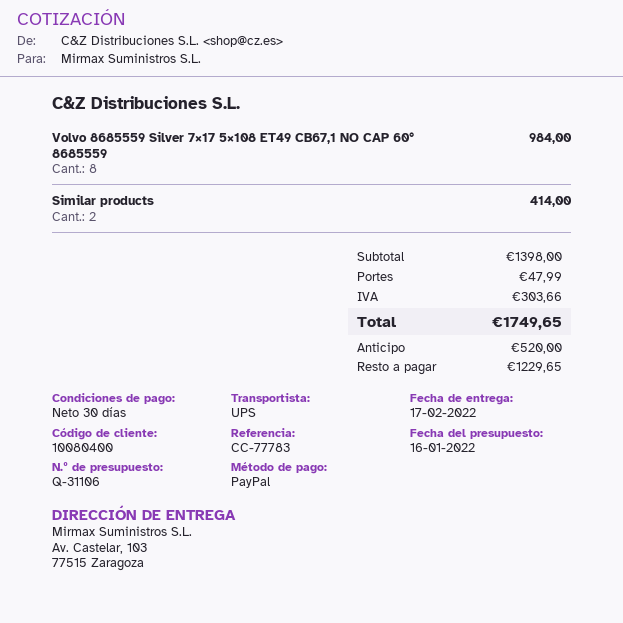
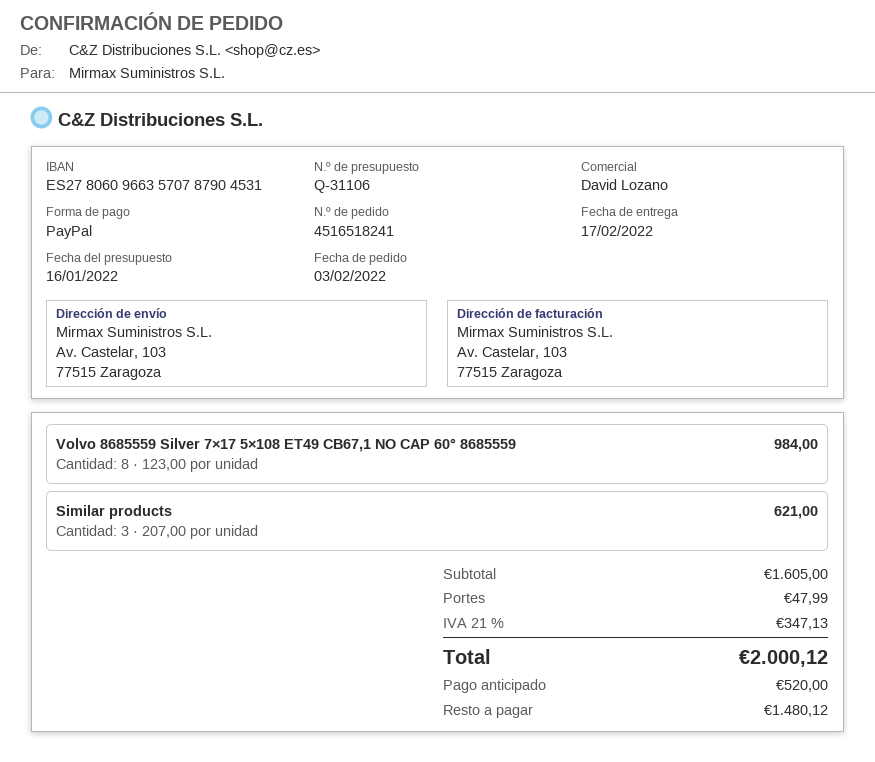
Similar products: 2 for 414.00 -> 3 for 621.00
subtotal: 1398.00 -> 1605.00
tax: 303.66 -> 347.13
total: 1749.65 -> 2000.12
balance: 1229.65 -> 1480.12

